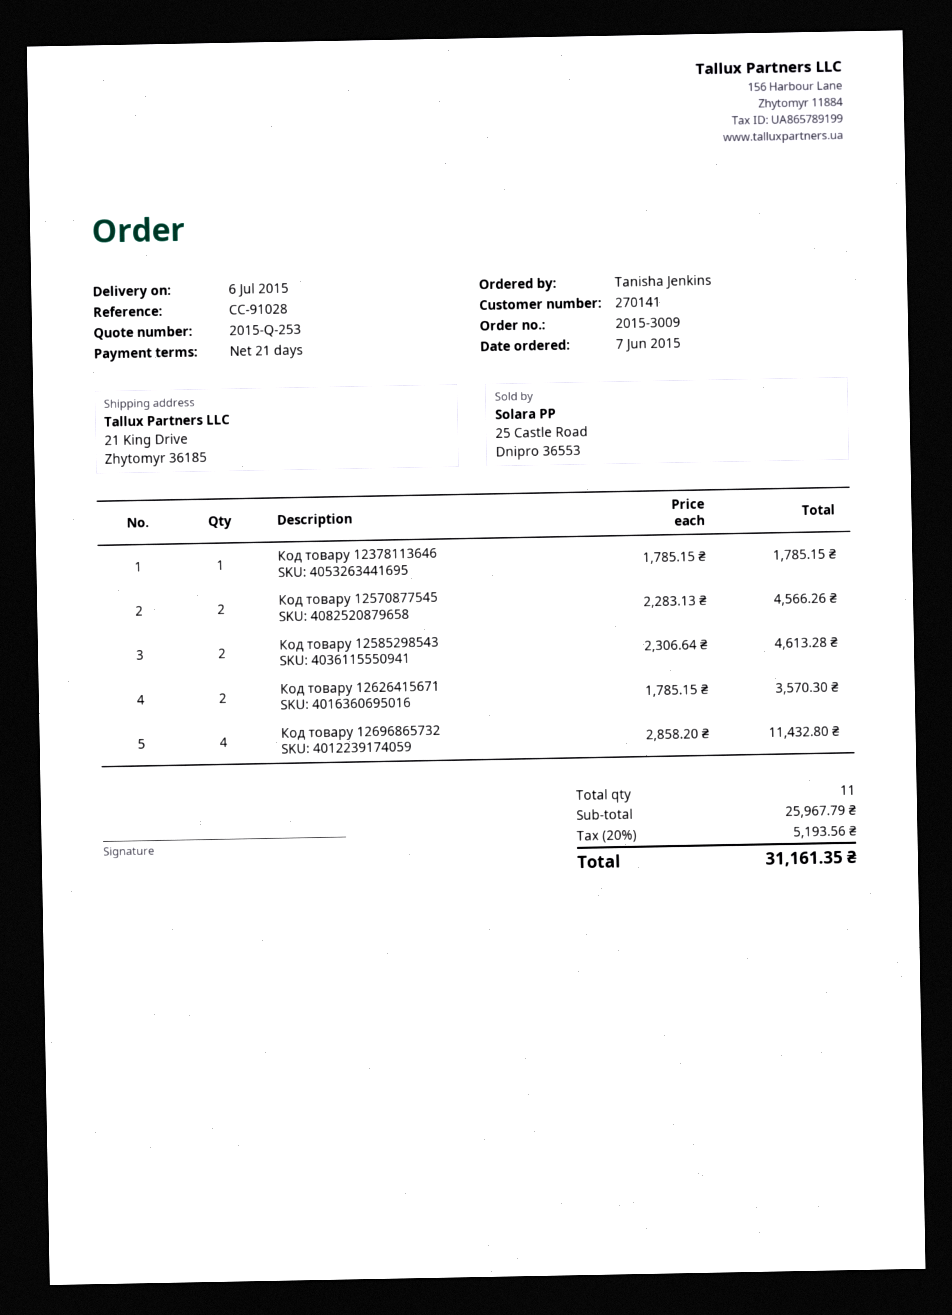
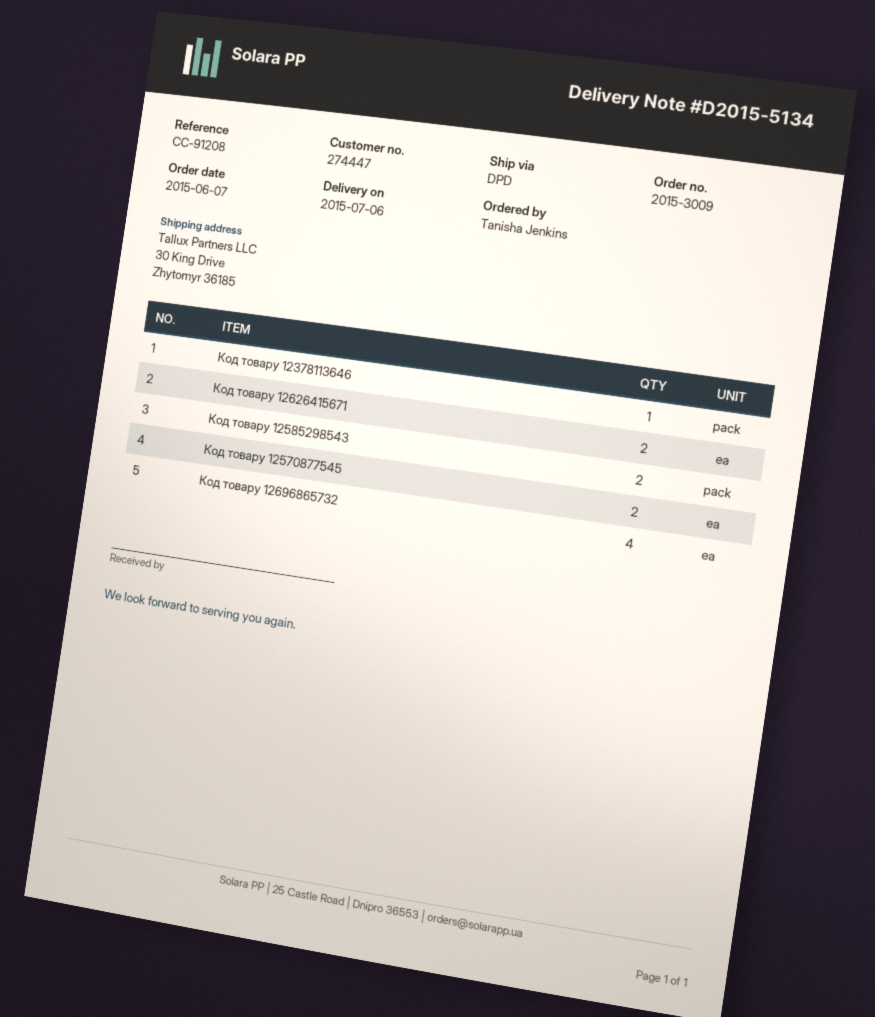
customer number: 270141 -> 274447
reference: CC-91028 -> CC-91208
ship to: 21 King Drive, Zhytomyr 36185 -> 30 King Drive, Zhytomyr 36185

